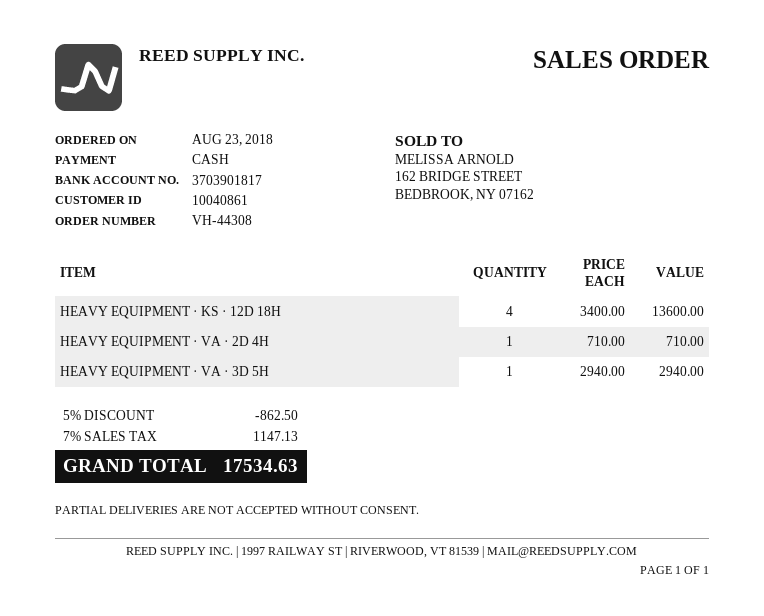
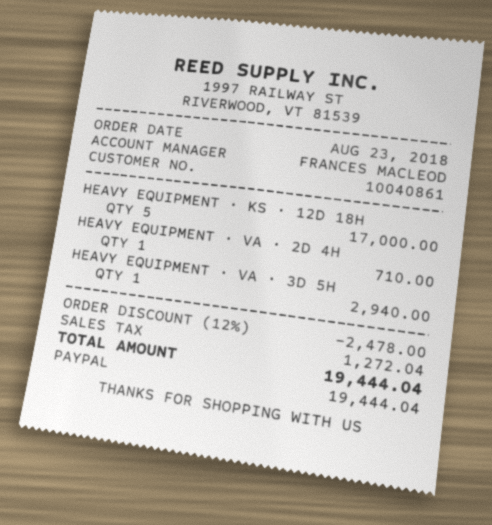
payment method: cash -> PayPal
HEAVY EQUIPMENT · KS · 12D 18H: 4 for 13600.00 -> 5 for 17000.00
discount: 5% = 862.50 -> 12% = 2478.00
tax: 1147.13 -> 1272.04
total: 17534.63 -> 19444.04

